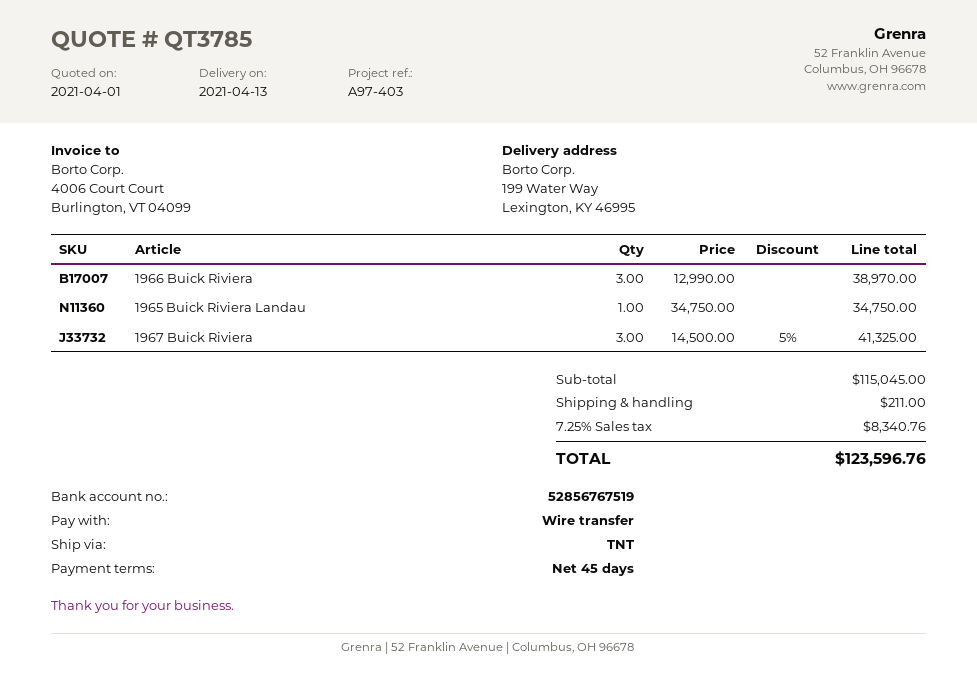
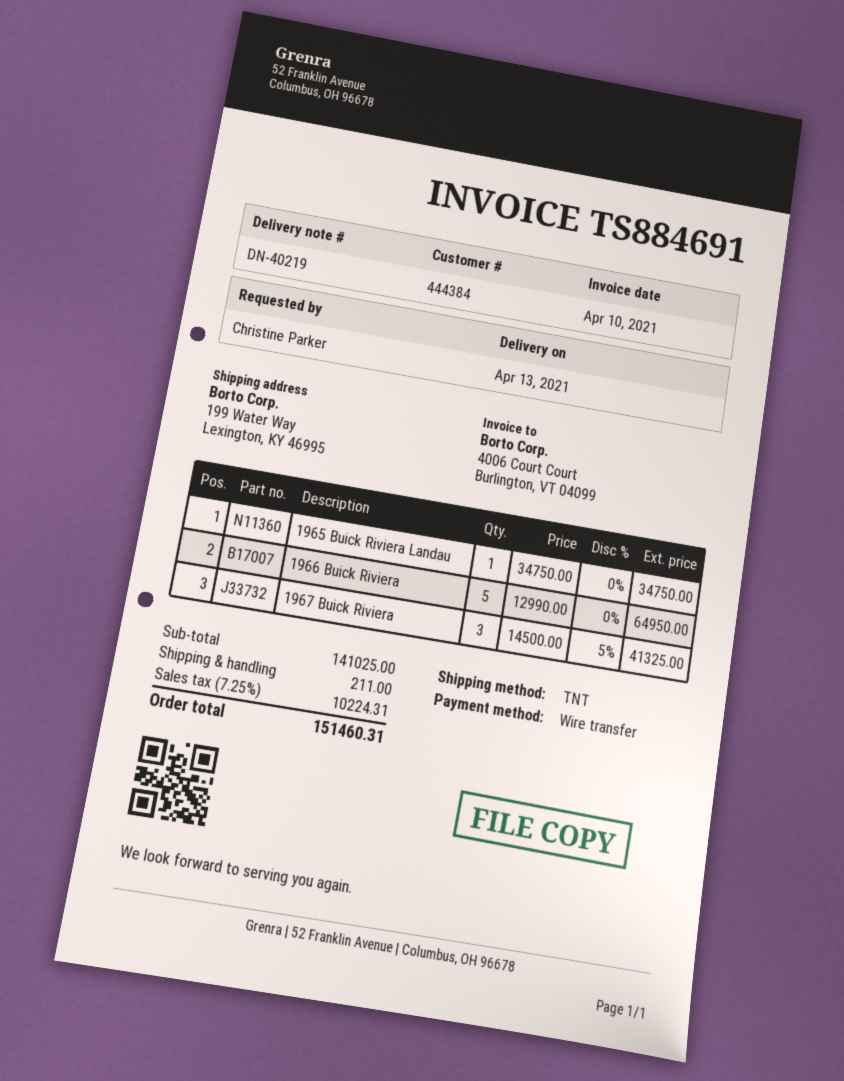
1966 Buick Riviera: 3 x 12990.00 = 38970.00 -> 5 x 12990.00 = 64950.00
subtotal: 115045.00 -> 141025.00
tax: 7.25% = 8340.76 -> 7.25% = 10224.31
total: 123596.76 -> 151460.31

